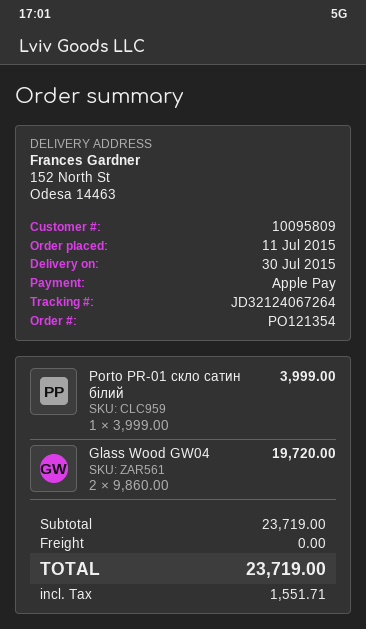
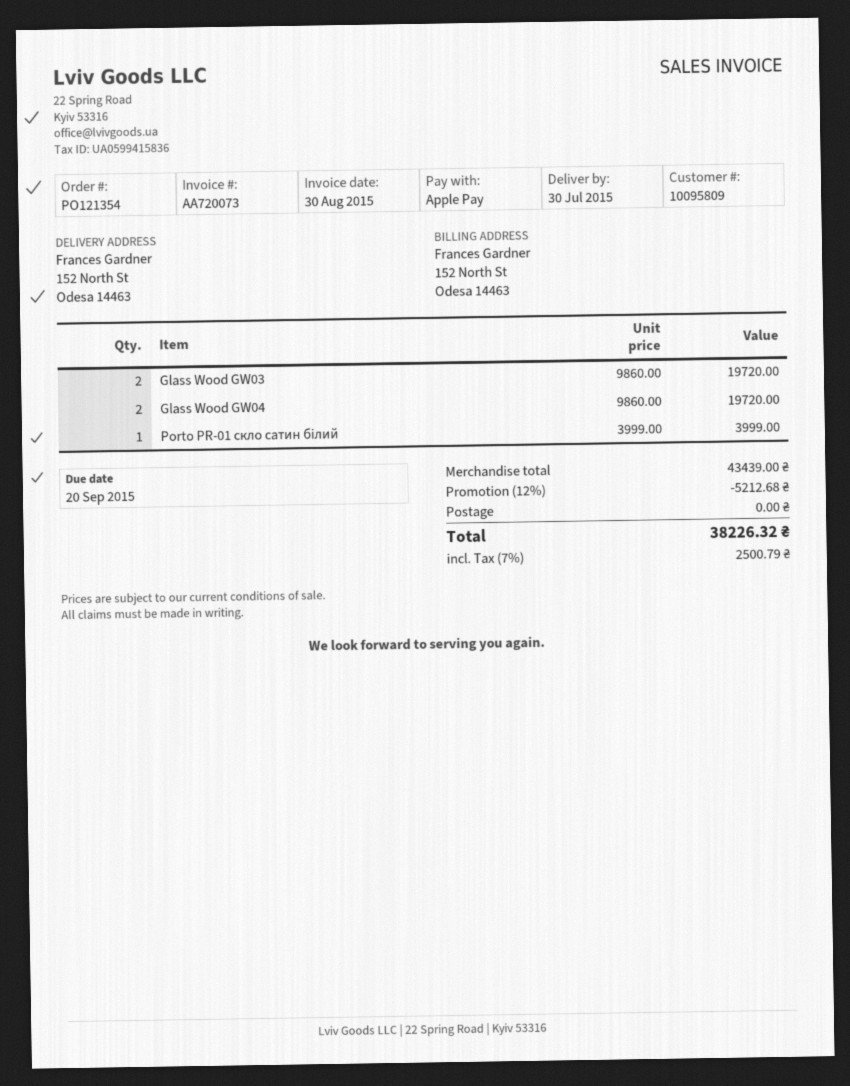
Glass Wood GW03: none -> 2 x 9860.00 = 19720.00
subtotal: 23719.00 -> 43439.00
discount: none -> 12% = 5212.68
tax: 1551.71 -> 2500.79
total: 23719.00 -> 38226.32

